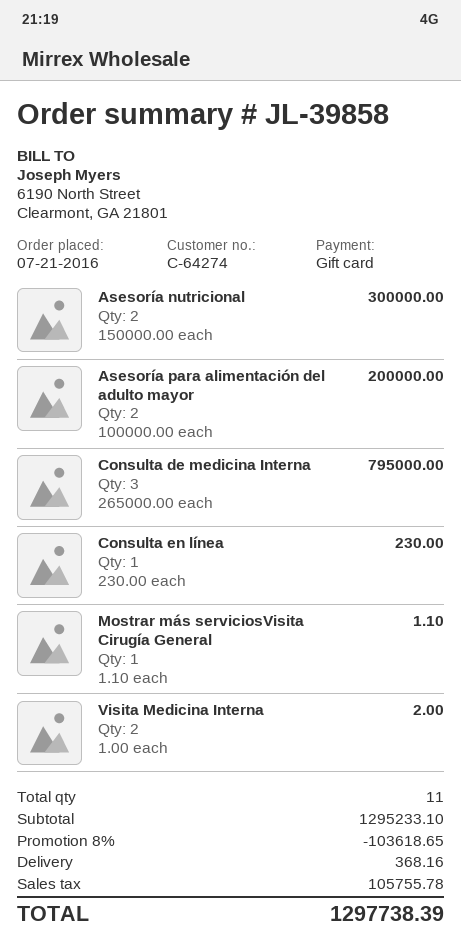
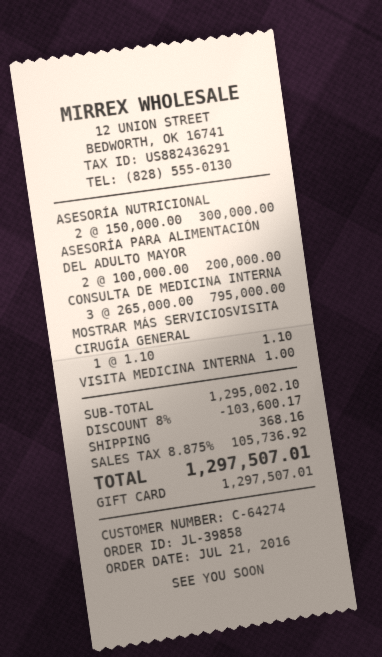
Consulta en línea: 1 x 230.00 = 230.00 -> none
Visita Medicina Interna: 2 x 1.00 = 2.00 -> 1 x 1.00 = 1.00
subtotal: 1295233.10 -> 1295002.10
discount: 8% = 103618.65 -> 8% = 103600.17
tax: 105755.78 -> 105736.92
total: 1297738.39 -> 1297507.01

